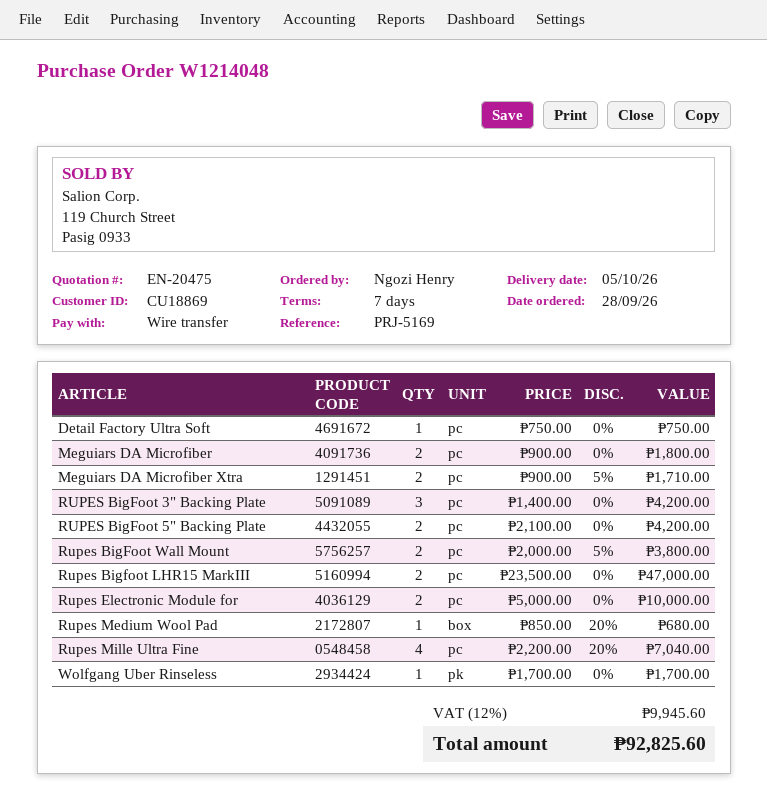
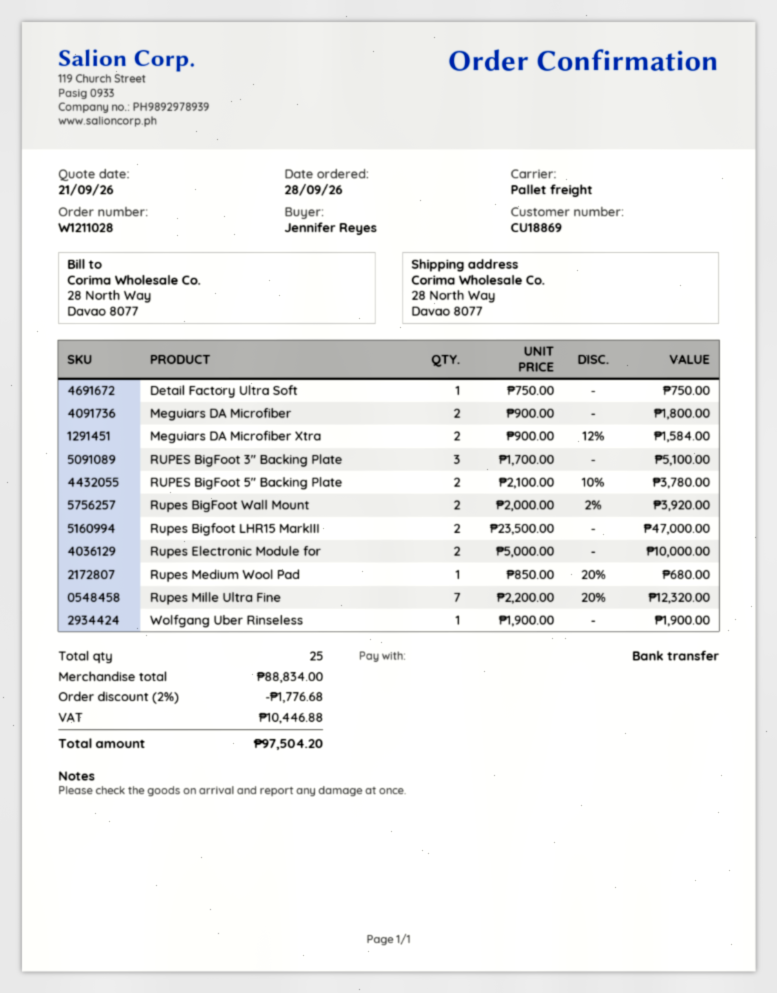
order number: W1214048 -> W1211028
ordered by: Ngozi Henry -> Jennifer Reyes
Meguiars DA Microfiber Xtra: 2 x 900.00 - 5% = 1710.00 -> 2 x 900.00 - 12% = 1584.00
RUPES BigFoot 3" Backing Plate: 3 x 1400.00 = 4200.00 -> 3 x 1700.00 = 5100.00
RUPES BigFoot 5" Backing Plate: 2 x 2100.00 = 4200.00 -> 2 x 2100.00 - 10% = 3780.00
Rupes BigFoot Wall Mount: 2 x 2000.00 - 5% = 3800.00 -> 2 x 2000.00 - 2% = 3920.00
Rupes Mille Ultra Fine: 4 x 2200.00 - 20% = 7040.00 -> 7 x 2200.00 - 20% = 12320.00
Wolfgang Uber Rinseless: 1 x 1700.00 = 1700.00 -> 1 x 1900.00 = 1900.00
discount: none -> 2% = 1776.68
tax: 9945.60 -> 10446.88
total: 92825.60 -> 97504.20

